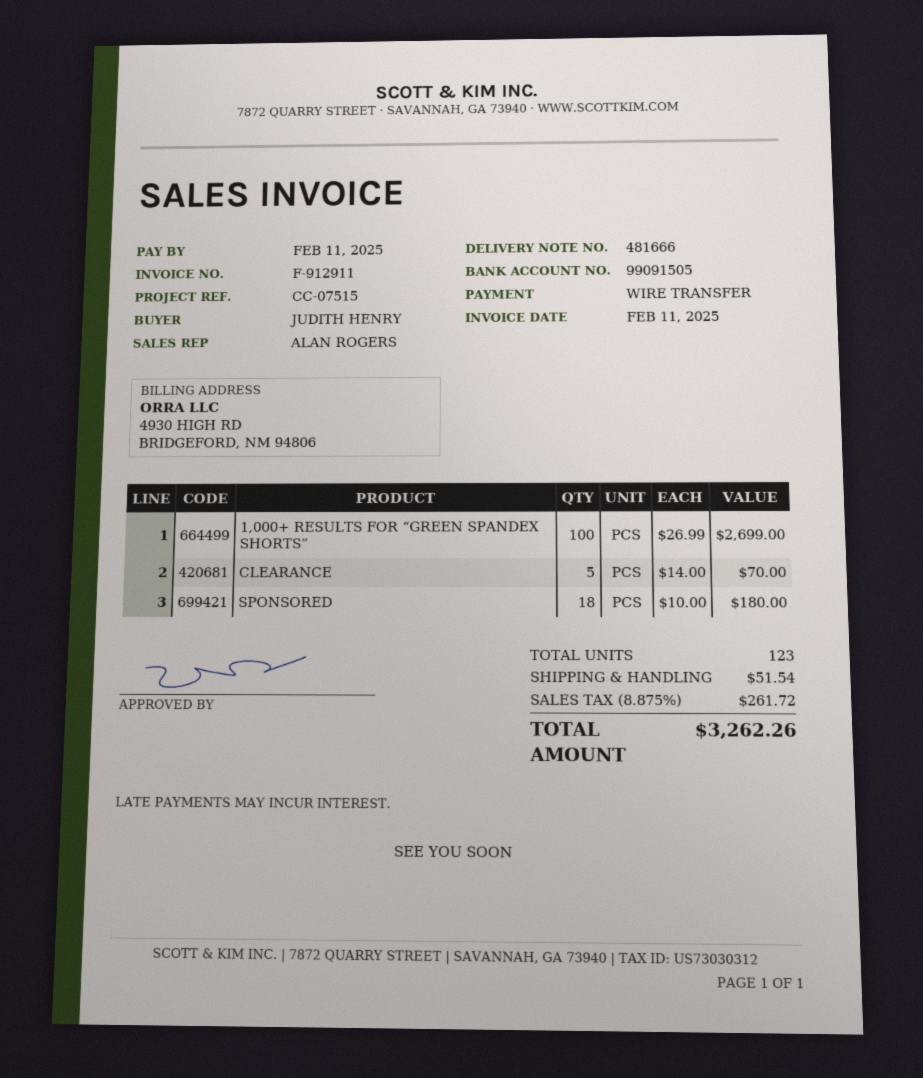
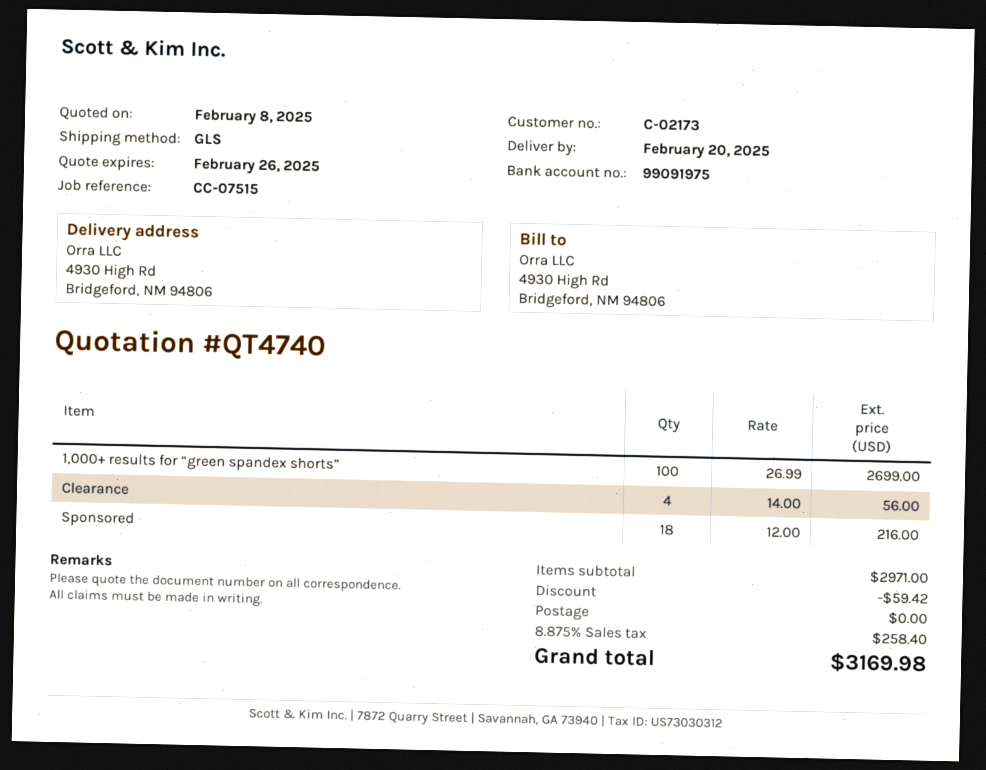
bank account: 99091505 -> 99091975
CLEARANCE: 5 x 14.00 = 70.00 -> 4 x 14.00 = 56.00
SPONSORED: 18 x 10.00 = 180.00 -> 18 x 12.00 = 216.00
discount: none -> 59.42
shipping: 51.54 -> 0.00
tax: 8.875% = 261.72 -> 8.875% = 258.40
total: 3262.26 -> 3169.98

